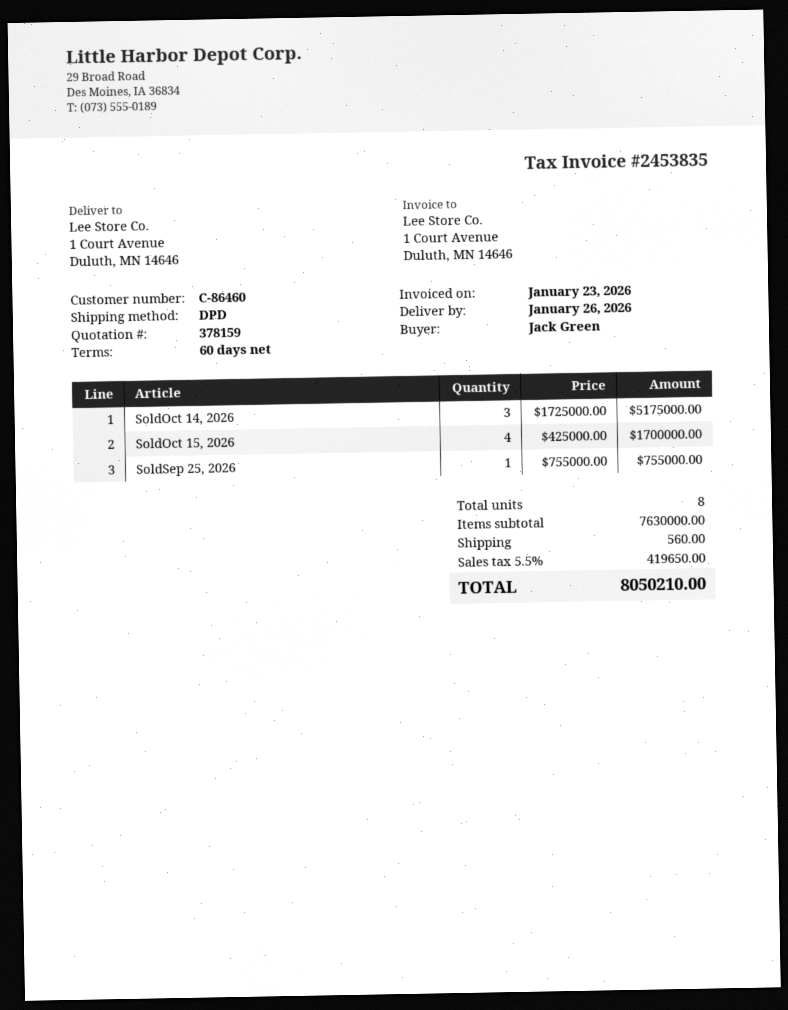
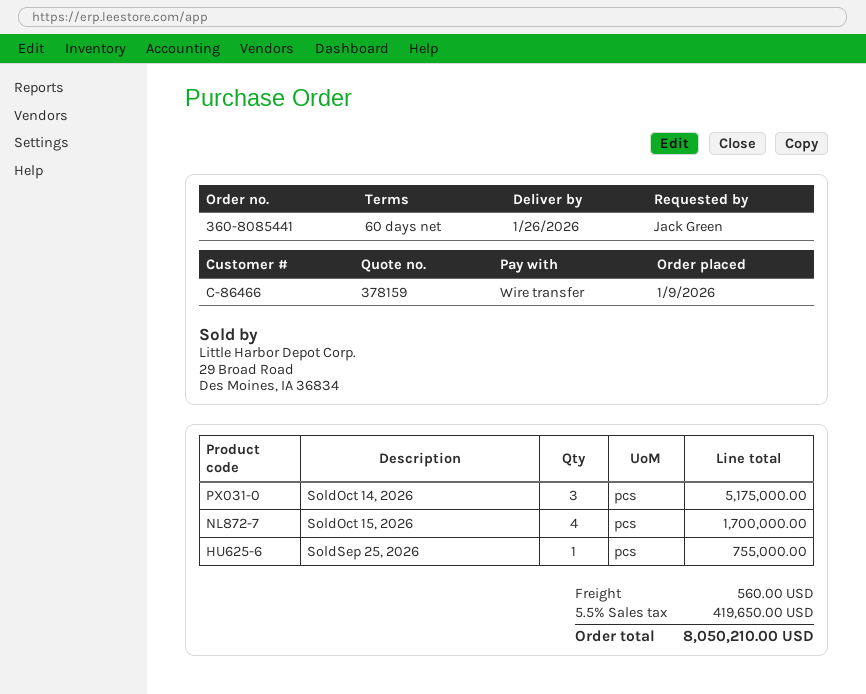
customer number: C-86460 -> C-86466

